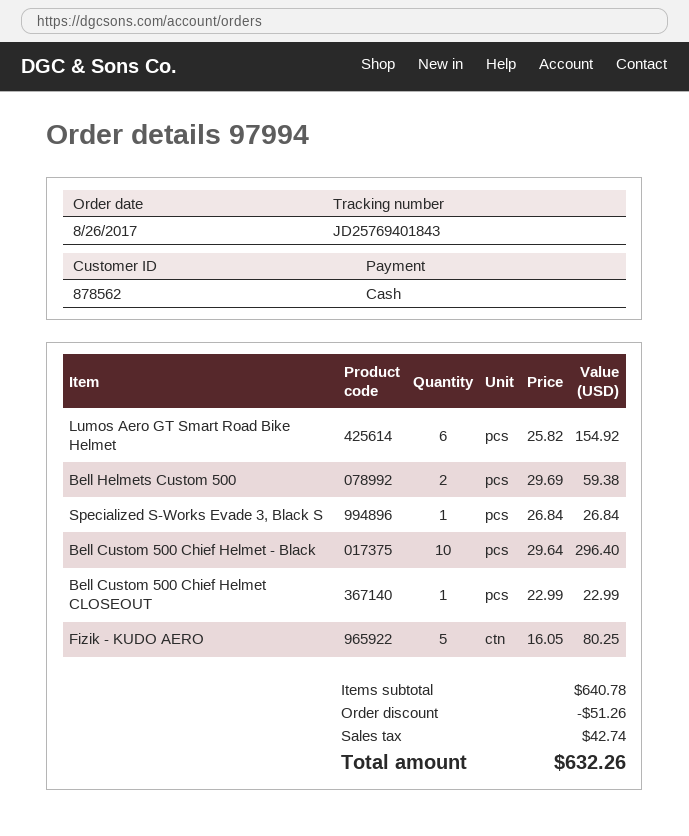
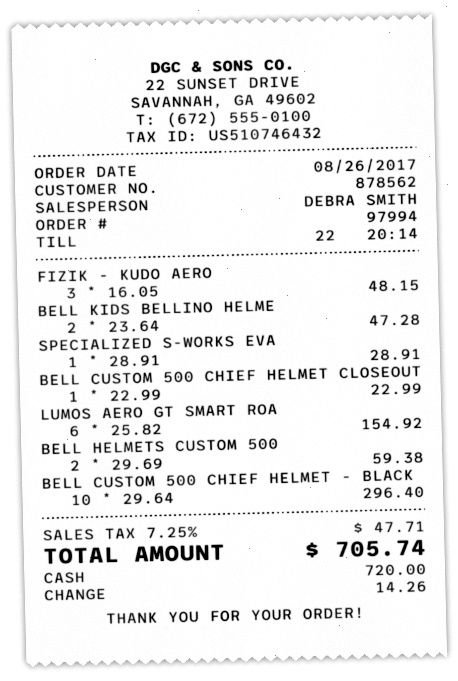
Specialized S-Works Evade 3, Black S: 1 x 26.84 = 26.84 -> 1 x 28.91 = 28.91
Fizik - KUDO AERO: 5 x 16.05 = 80.25 -> 3 x 16.05 = 48.15
BELL KIDS BELLINO HELME: none -> 2 x 23.64 = 47.28
discount: 51.26 -> none
tax: 42.74 -> 47.71
total: 632.26 -> 705.74

